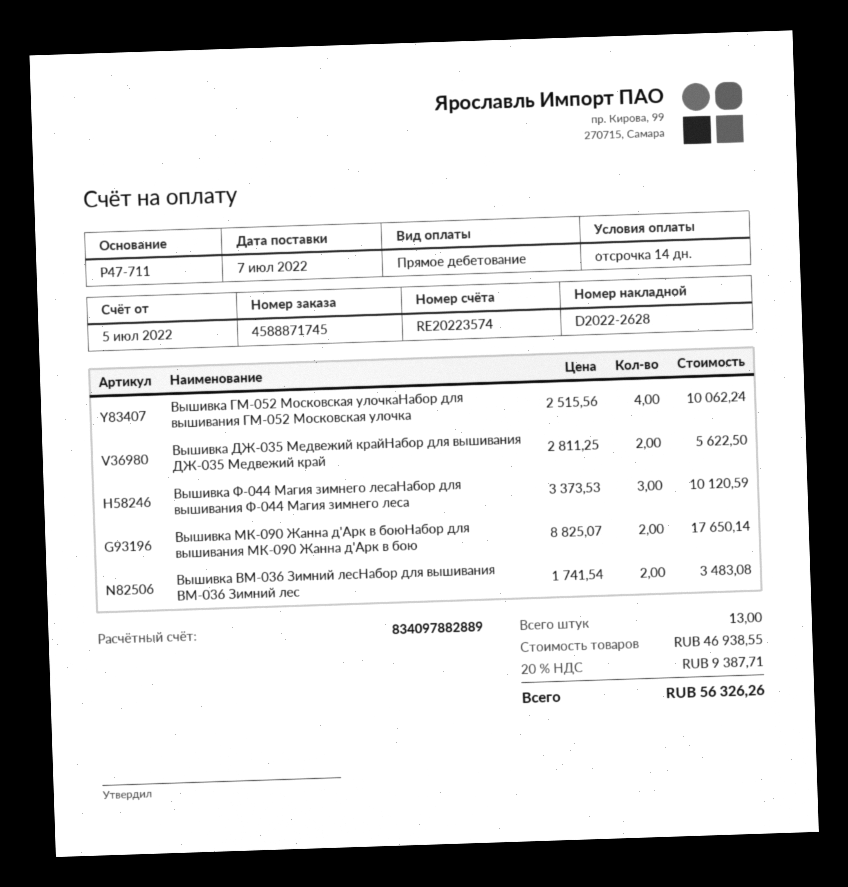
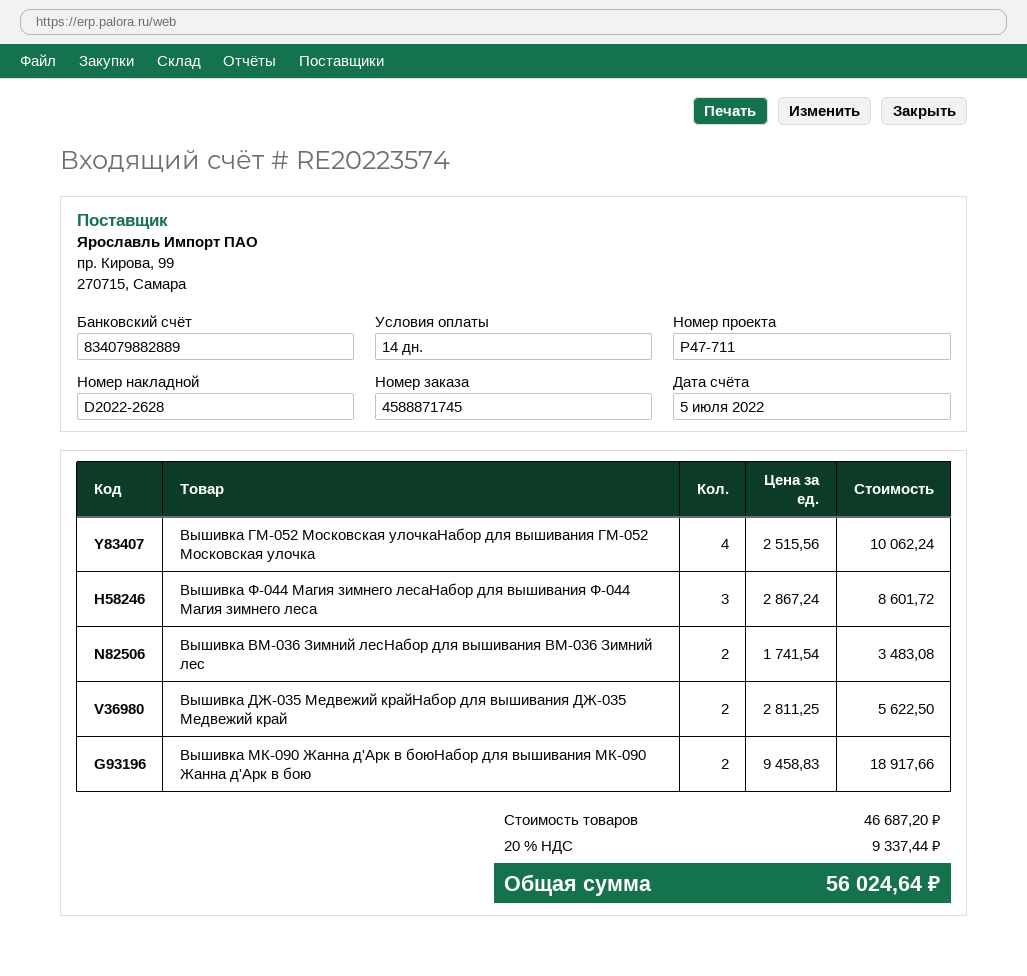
bank account: 834097882889 -> 834079882889
Вышивка Ф-044 Магия зимнего лесаНабор для вышивания Ф-044 Магия зимнего леса: 3 x 3373.53 = 10120.59 -> 3 x 2867.24 = 8601.72
Вышивка МК-090 Жанна д'Арк в боюНабор для вышивания МК-090 Жанна д'Арк в бою: 2 x 8825.07 = 17650.14 -> 2 x 9458.83 = 18917.66
subtotal: 46938.55 -> 46687.20
tax: 20% = 9387.71 -> 20% = 9337.44
total: 56326.26 -> 56024.64

